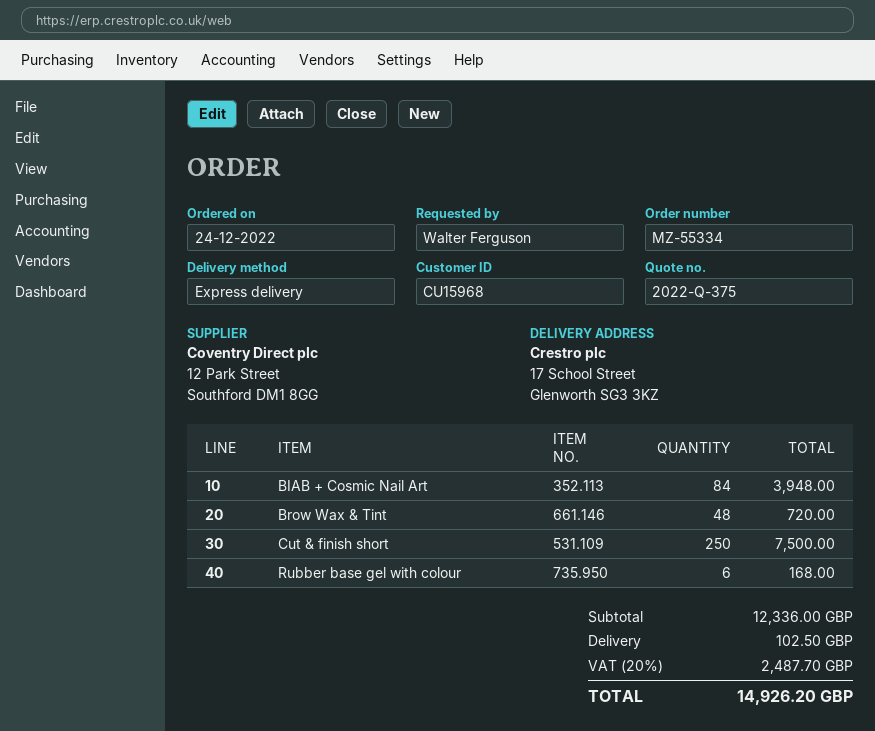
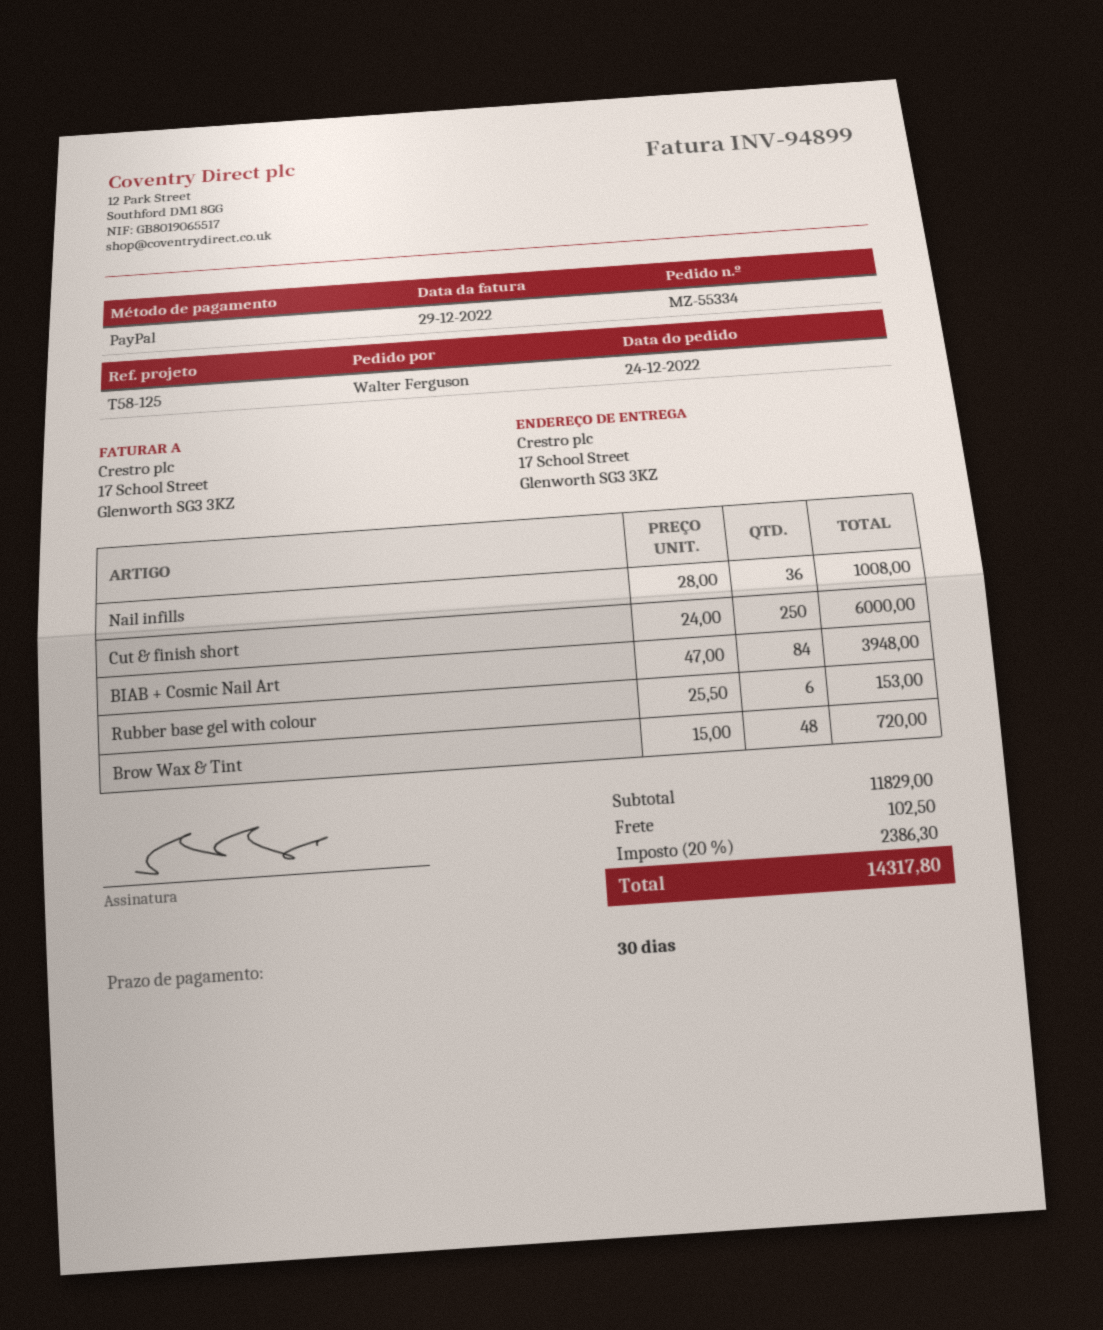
Cut & finish short: 250 for 7500.00 -> 250 for 6000.00
Rubber base gel with colour: 6 for 168.00 -> 6 for 153.00
Nail infills: none -> 36 for 1008.00
subtotal: 12336.00 -> 11829.00
tax: 20% = 2487.70 -> 20% = 2386.30
total: 14926.20 -> 14317.80

